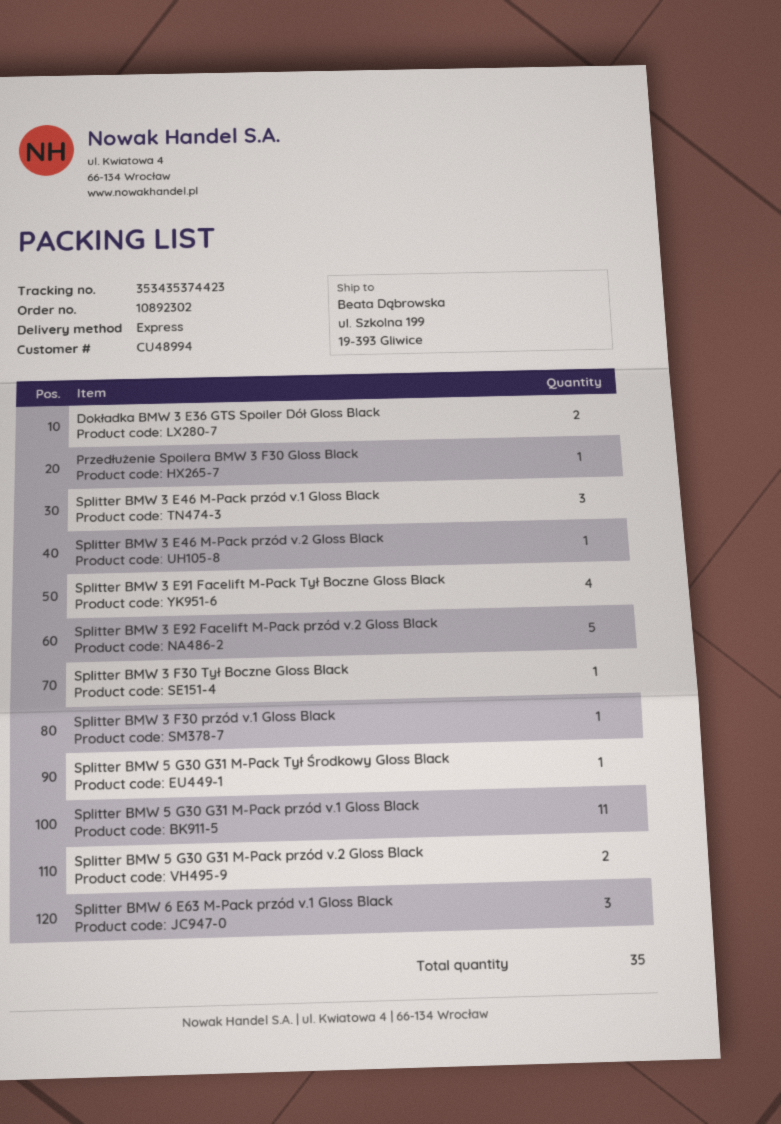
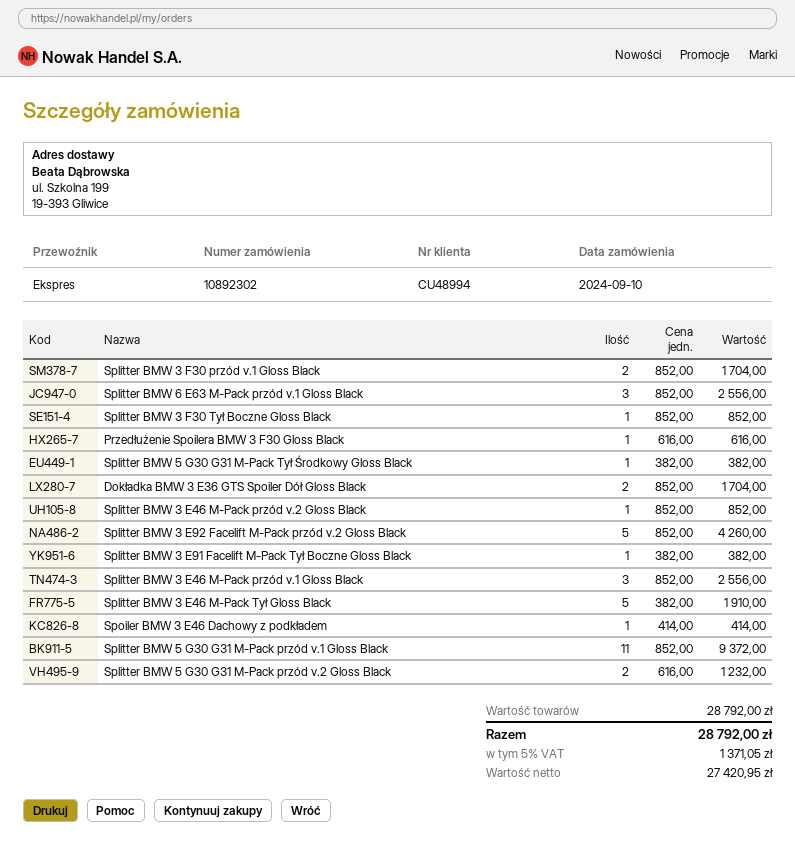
Splitter BMW 3 E91 Facelift M-Pack Tył Boczne Gloss Black: 4 -> 1
Splitter BMW 3 F30 przód v.1 Gloss Black: 1 -> 2
Splitter BMW 3 E46 M-Pack Tył Gloss Black: none -> 5
Spoiler BMW 3 E46 Dachowy z podkładem: none -> 1

